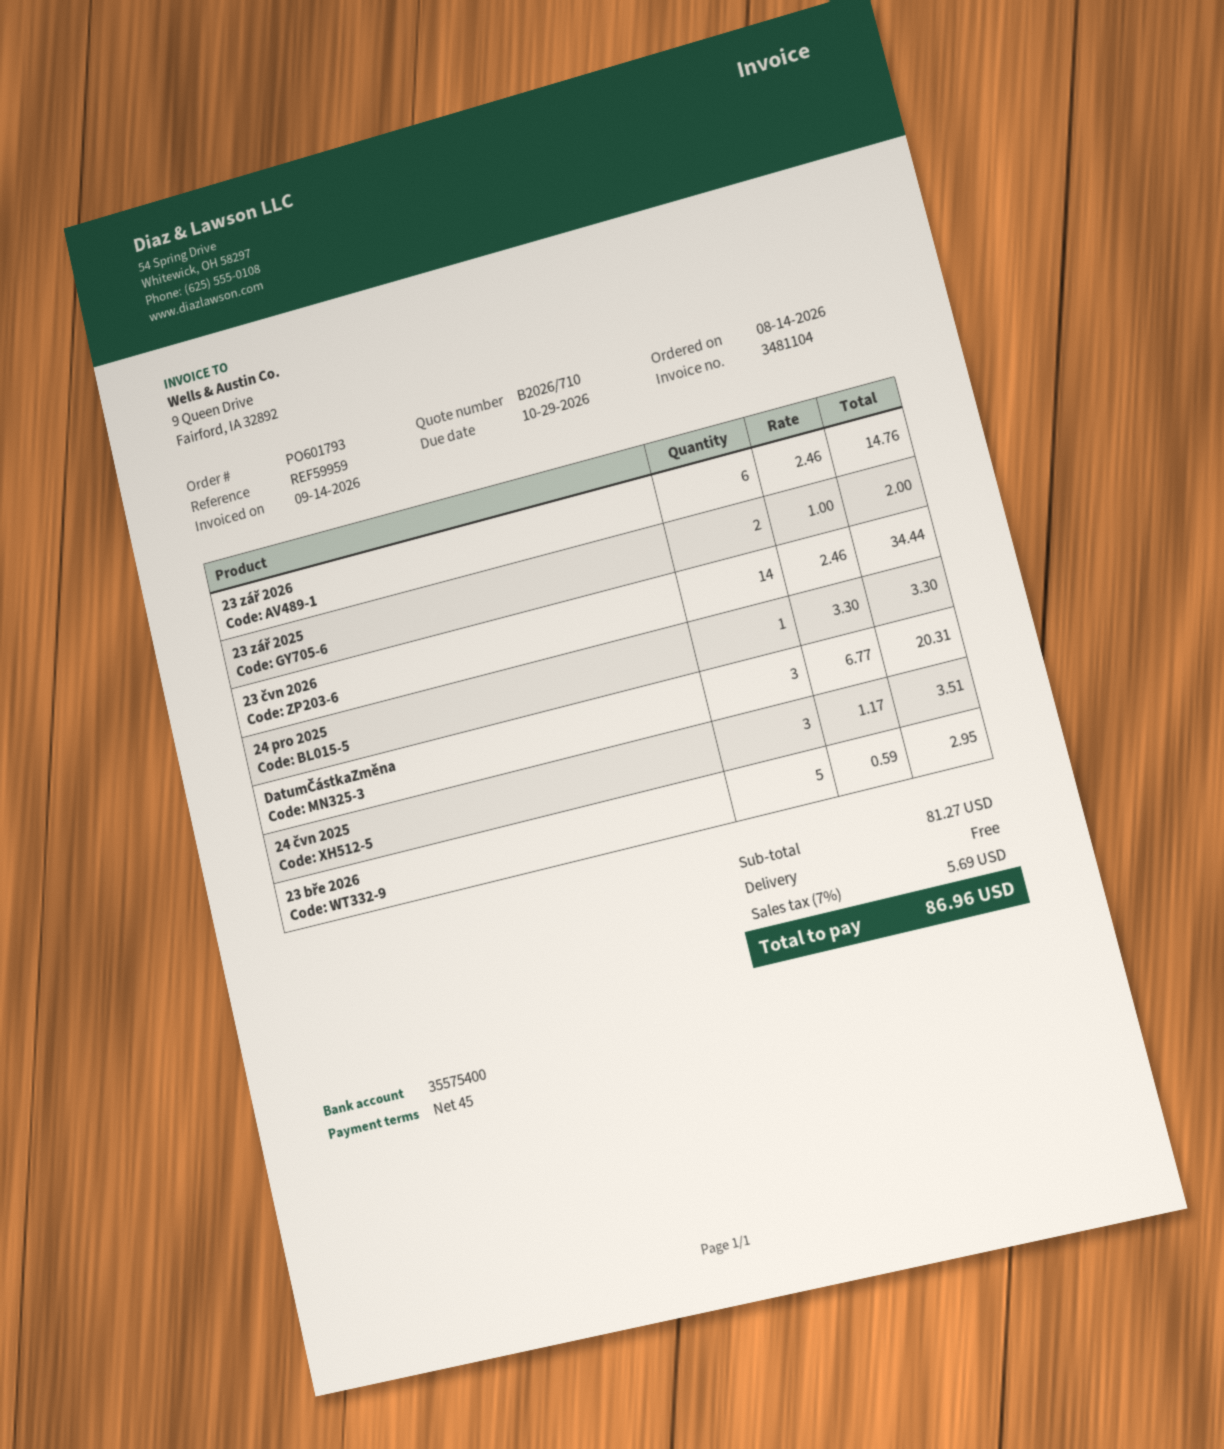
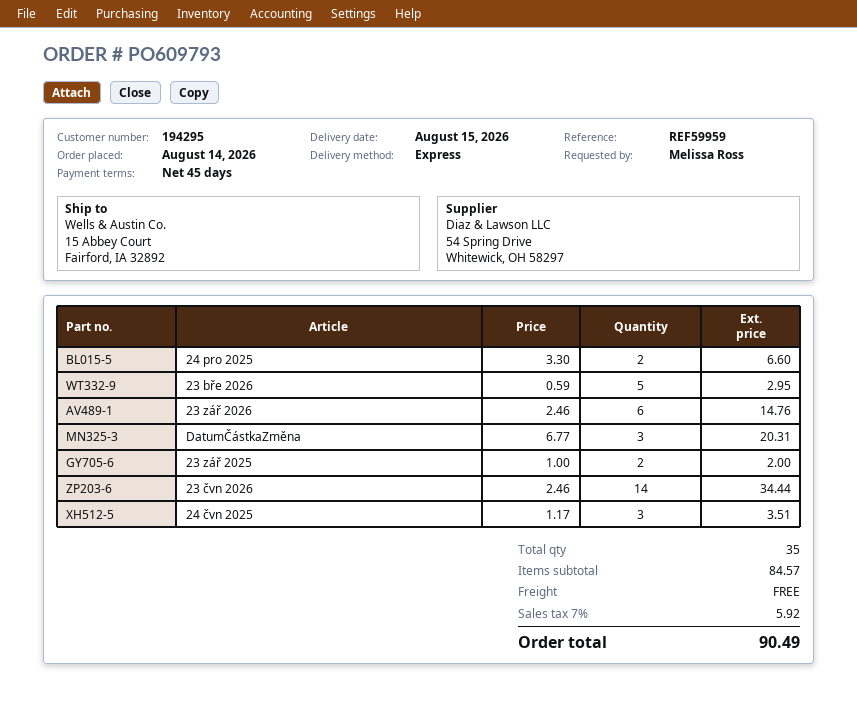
order number: PO601793 -> PO609793
24 pro 2025: 1 x 3.30 = 3.30 -> 2 x 3.30 = 6.60
subtotal: 81.27 -> 84.57
tax: 7% = 5.69 -> 7% = 5.92
total: 86.96 -> 90.49

